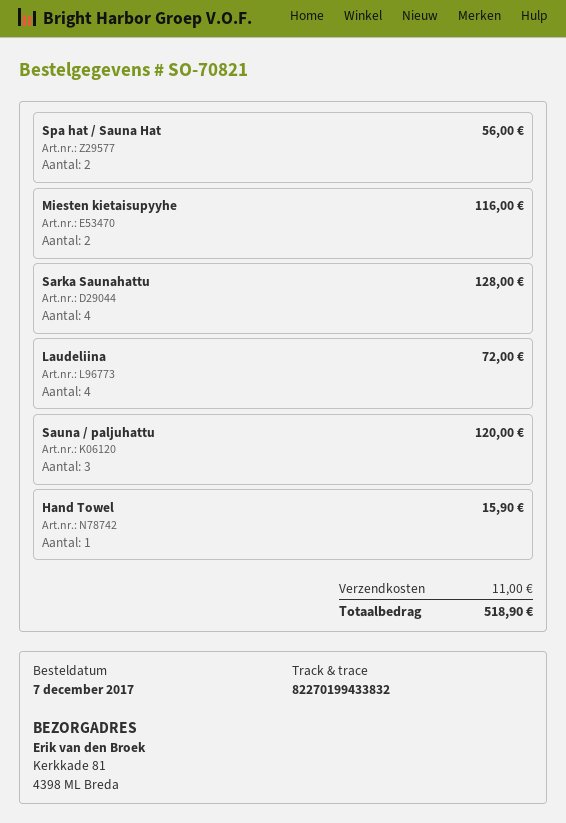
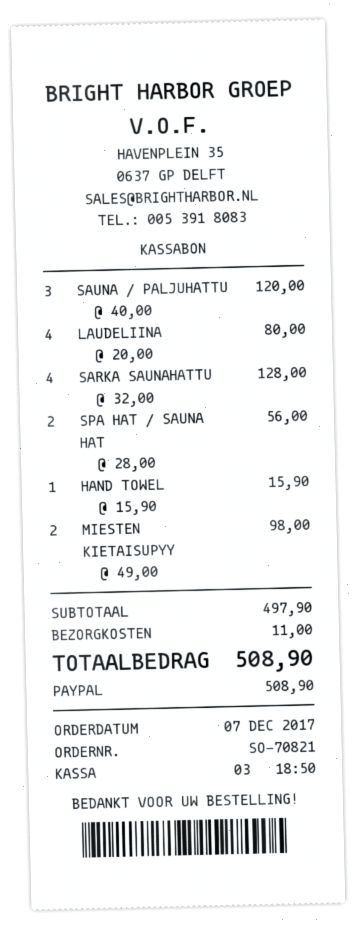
Miesten kietaisupyyhe: 2 for 116.00 -> 2 for 98.00
Laudeliina: 4 for 72.00 -> 4 for 80.00
total: 518.90 -> 508.90

